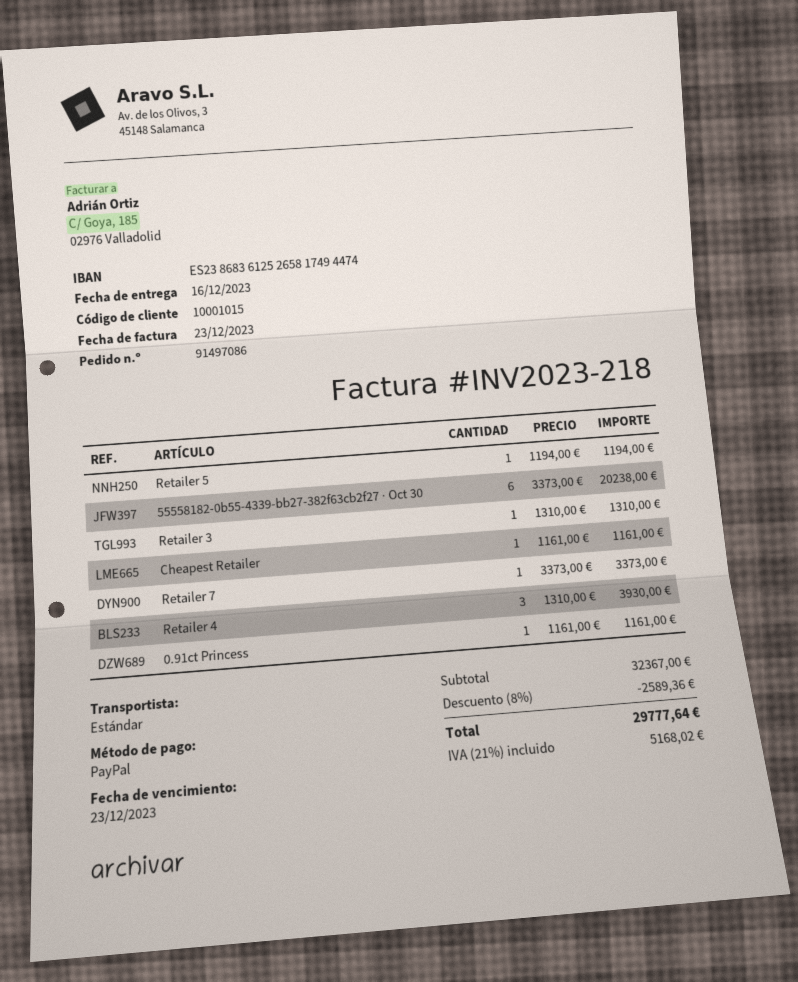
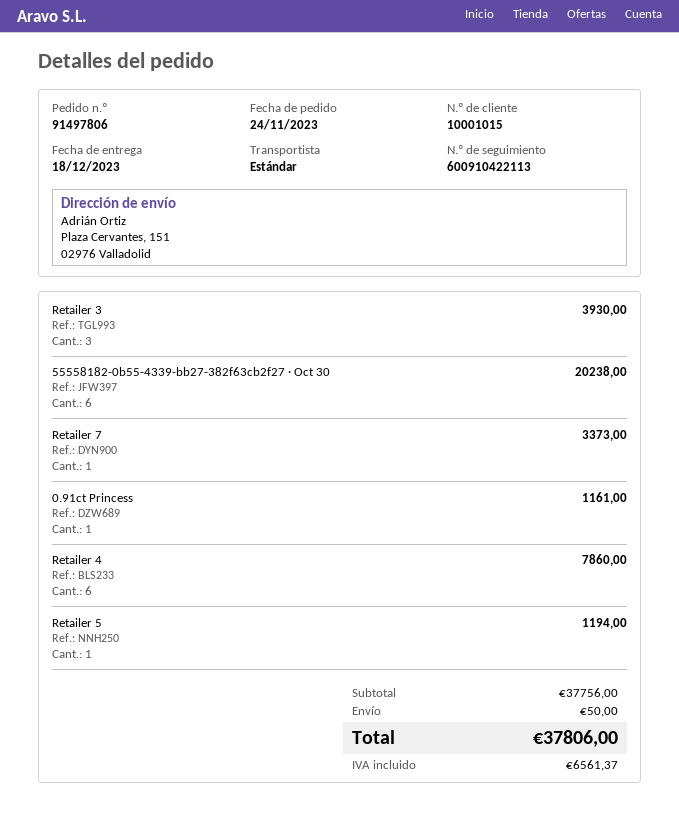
order number: 91497086 -> 91497806
delivery date: 2023-12-16 -> 2023-12-18
Retailer 3: 1 for 1310.00 -> 3 for 3930.00
Cheapest Retailer: 1 for 1161.00 -> none
Retailer 4: 3 for 3930.00 -> 6 for 7860.00
subtotal: 32367.00 -> 37756.00
discount: 8% = 2589.36 -> none
shipping: none -> 50.00
tax: 5168.02 -> 6561.37
total: 29777.64 -> 37806.00

